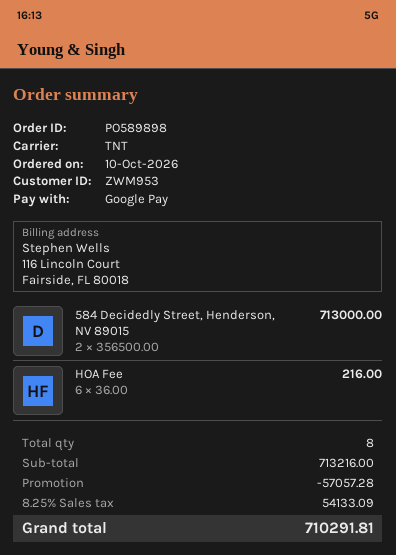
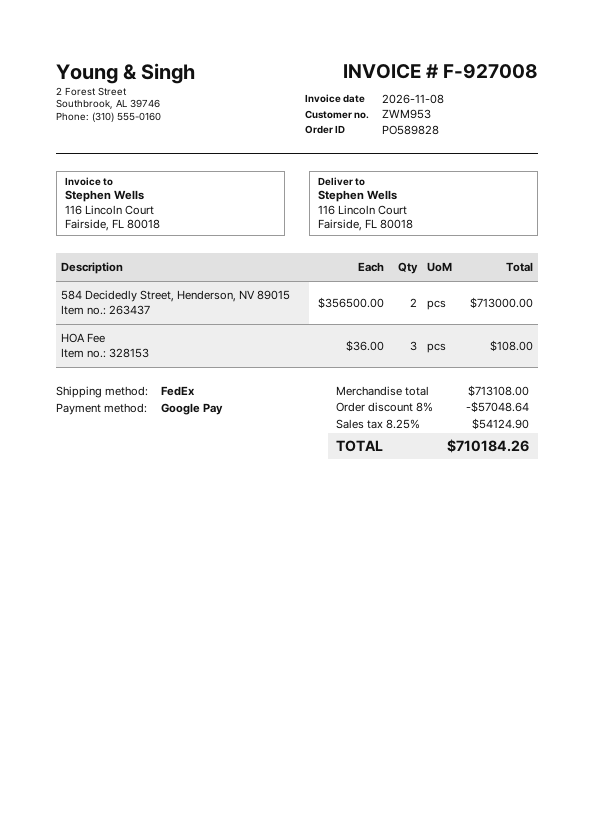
order number: PO589898 -> PO589828
shipping method: TNT -> FedEx
HOA Fee: 6 x 36.00 = 216.00 -> 3 x 36.00 = 108.00
subtotal: 713216.00 -> 713108.00
discount: 57057.28 -> 57048.64
tax: 8.25% = 54133.09 -> 8.25% = 54124.90
total: 710291.81 -> 710184.26

